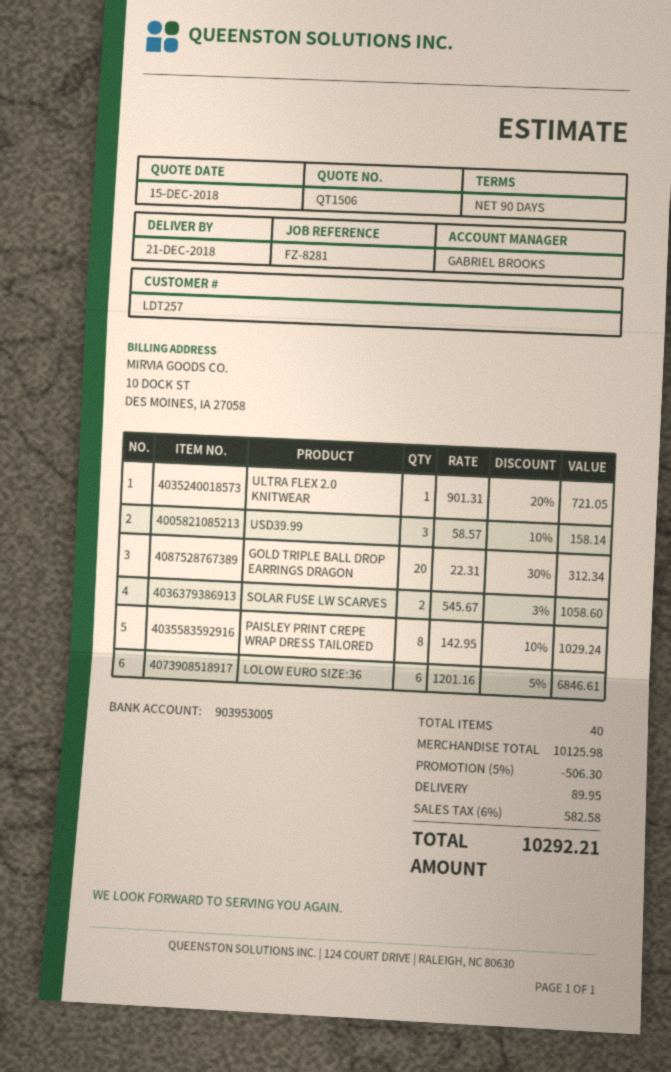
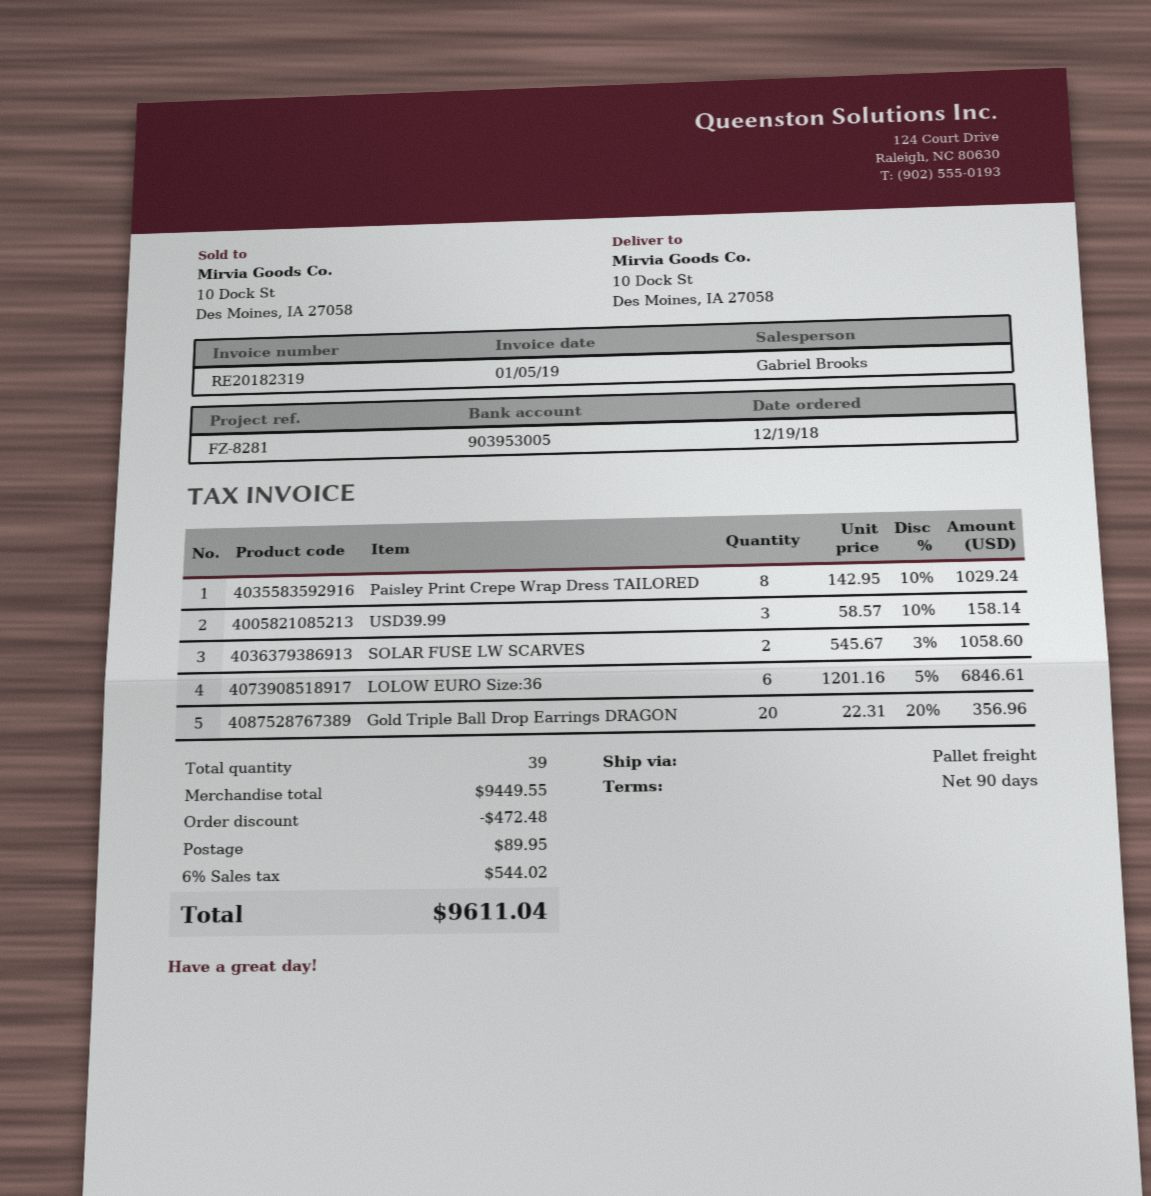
ULTRA FLEX 2.0 KNITWEAR: 1 x 901.31 - 20% = 721.05 -> none
GOLD TRIPLE BALL DROP EARRINGS DRAGON: 20 x 22.31 - 30% = 312.34 -> 20 x 22.31 - 20% = 356.96
total quantity: 40 -> 39
subtotal: 10125.98 -> 9449.55
discount: 506.30 -> 472.48
tax: 6% = 582.58 -> 6% = 544.02
total: 10292.21 -> 9611.04

